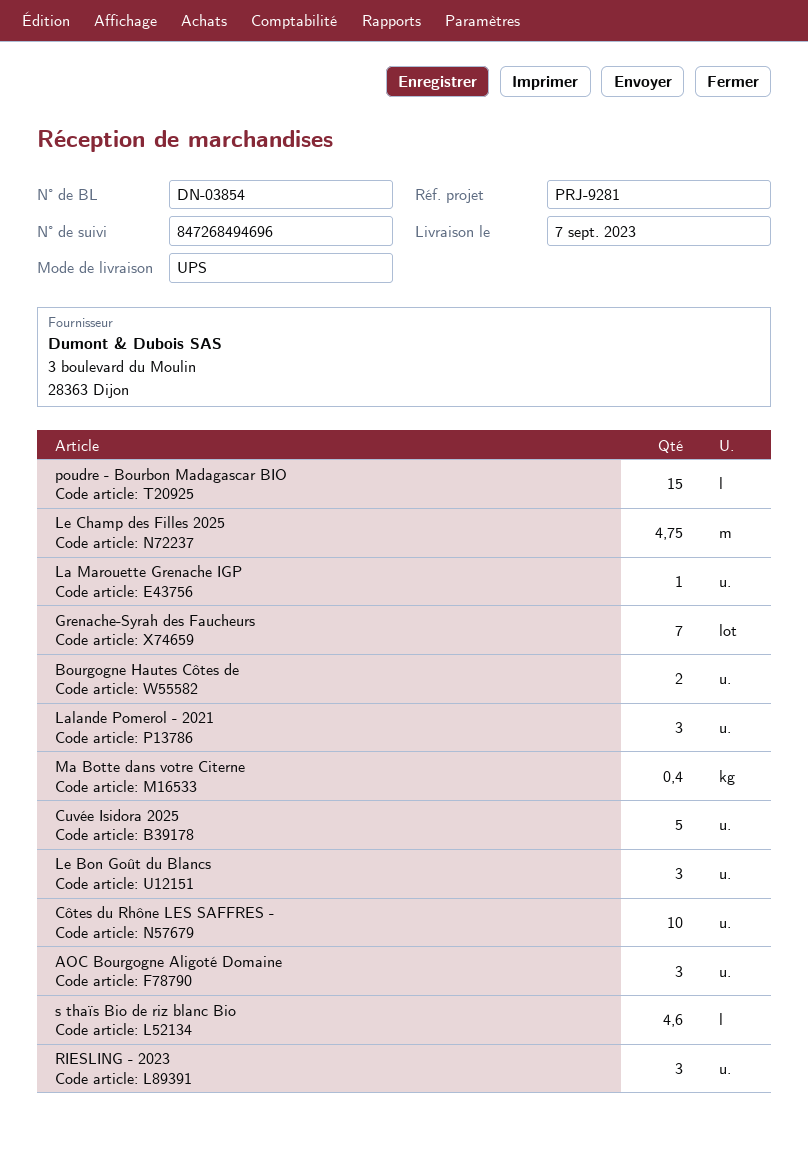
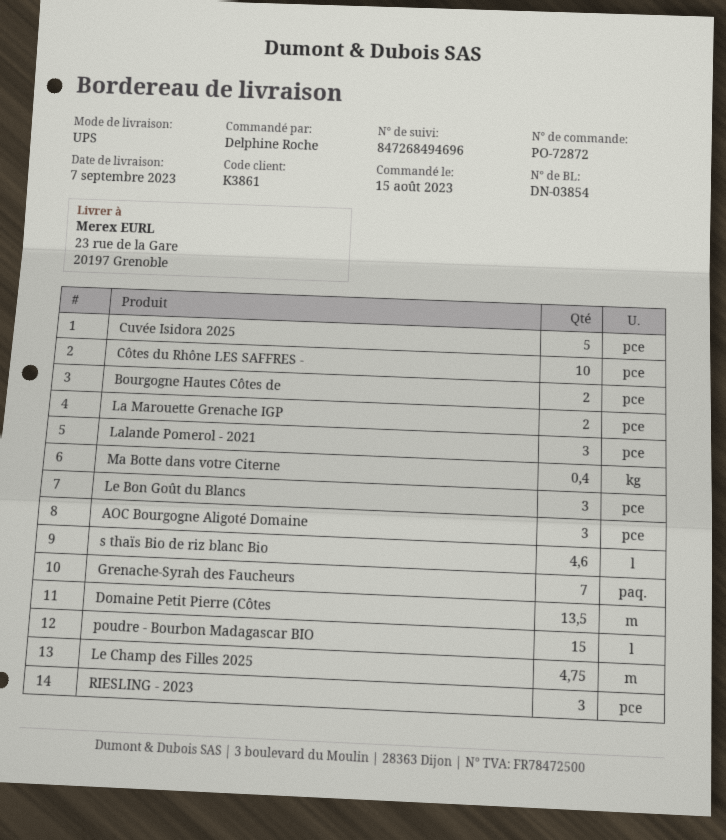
La Marouette Grenache IGP: 1 -> 2
Domaine Petit Pierre (Côtes: none -> 13.5

